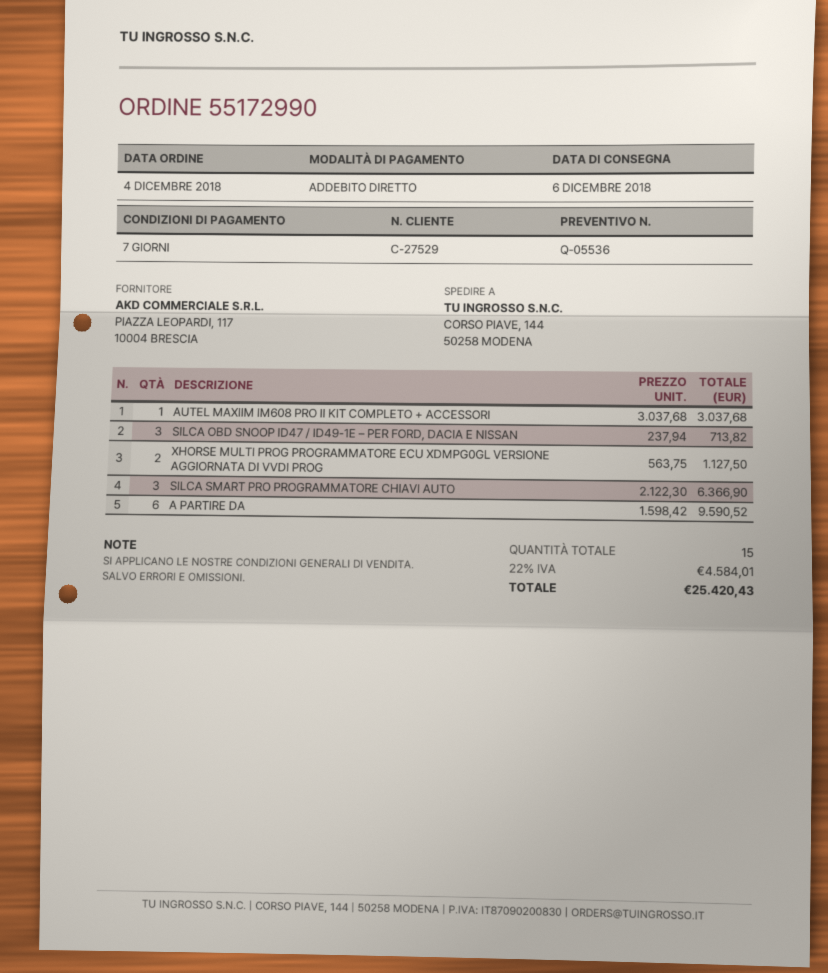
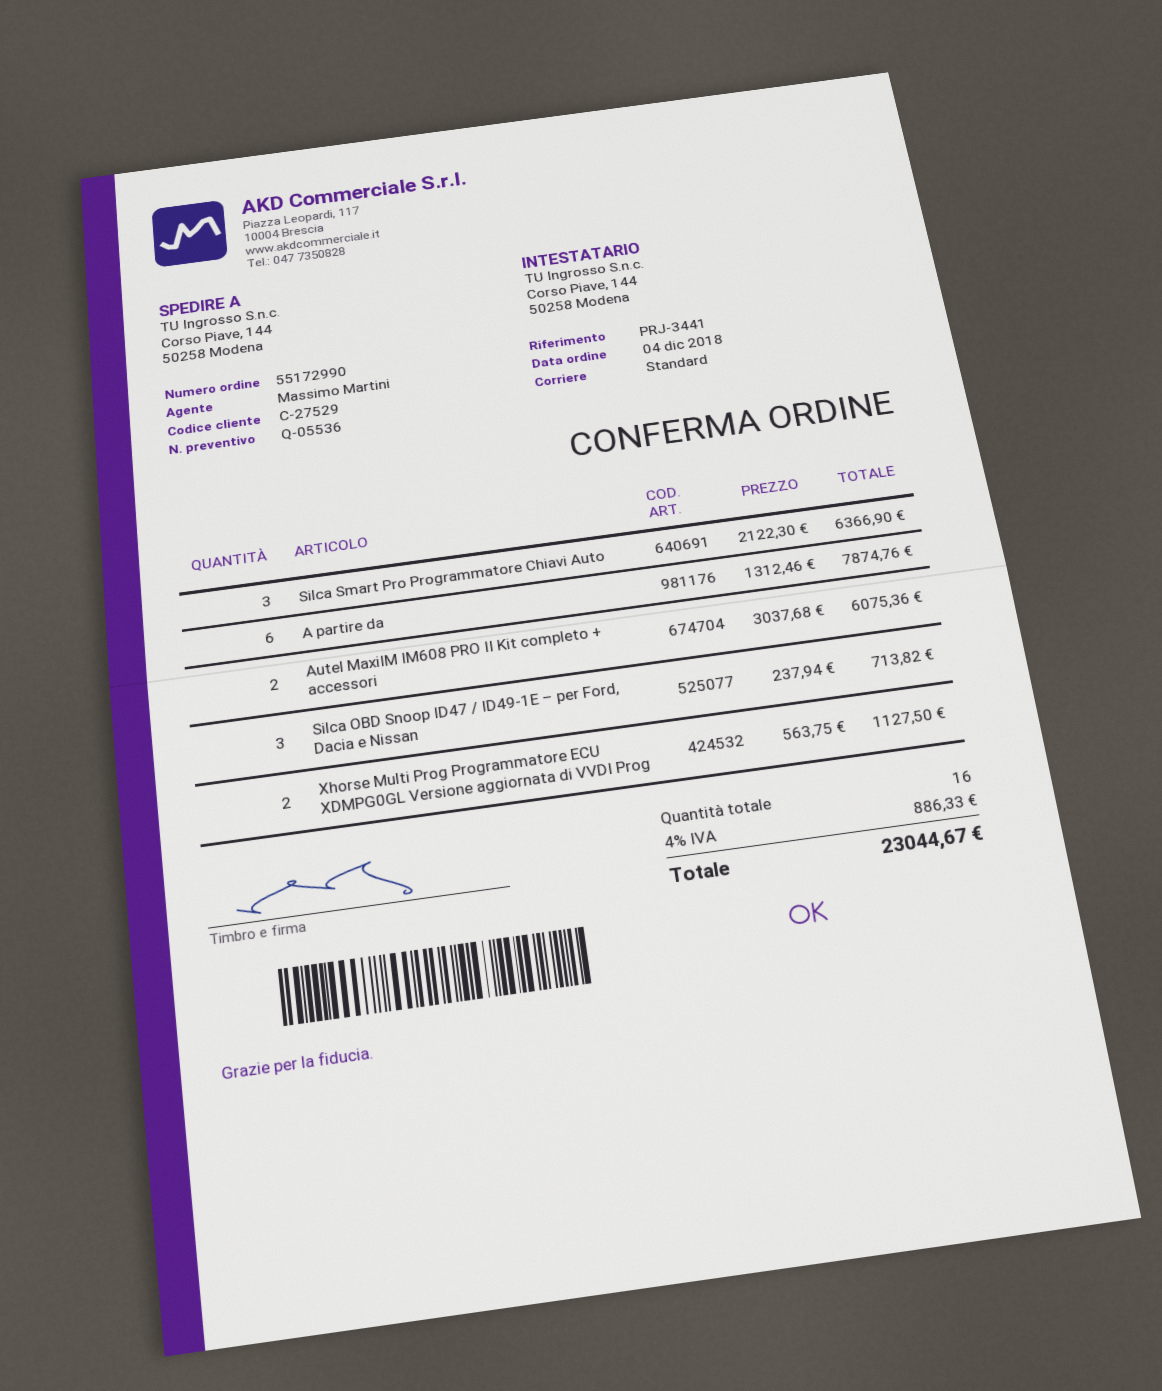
AUTEL MAXIIM IM608 PRO II KIT COMPLETO + ACCESSORI: 1 x 3037.68 = 3037.68 -> 2 x 3037.68 = 6075.36
A PARTIRE DA: 6 x 1598.42 = 9590.52 -> 6 x 1312.46 = 7874.76
total quantity: 15 -> 16
tax: 22% = 4584.01 -> 4% = 886.33
total: 25420.43 -> 23044.67

